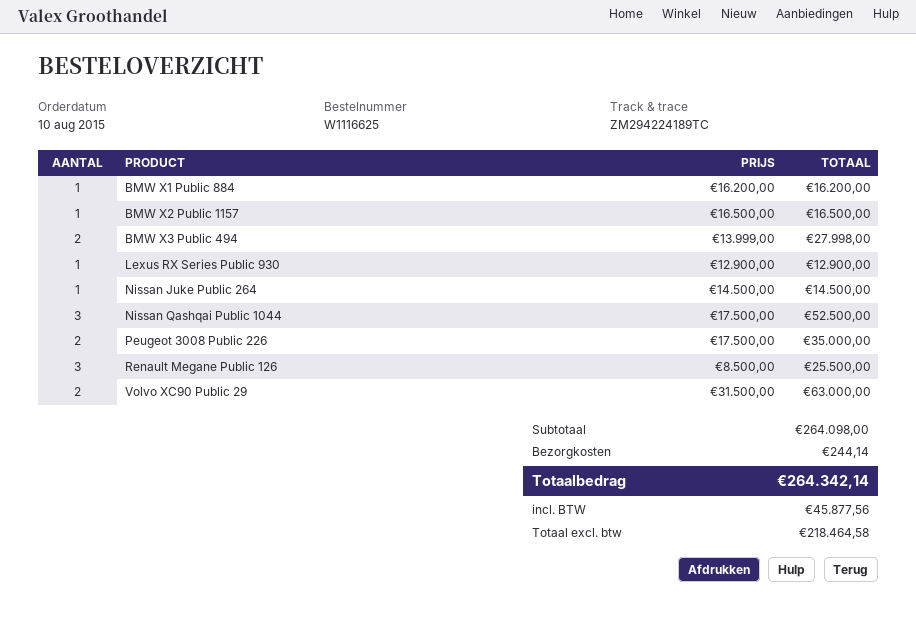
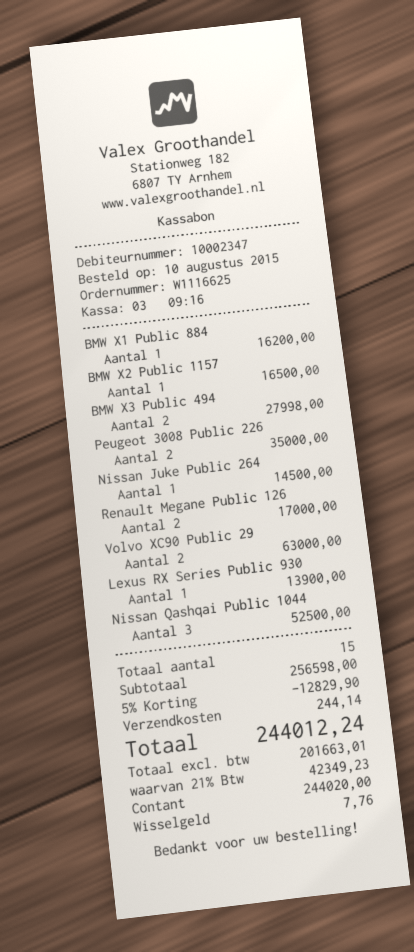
Lexus RX Series Public 930: 1 for 12900.00 -> 1 for 13900.00
Renault Megane Public 126: 3 for 25500.00 -> 2 for 17000.00
subtotal: 264098.00 -> 256598.00
discount: none -> 5% = 12829.90
net: 218464.58 -> 201663.01
tax: 45877.56 -> 42349.23
total: 264342.14 -> 244012.24

